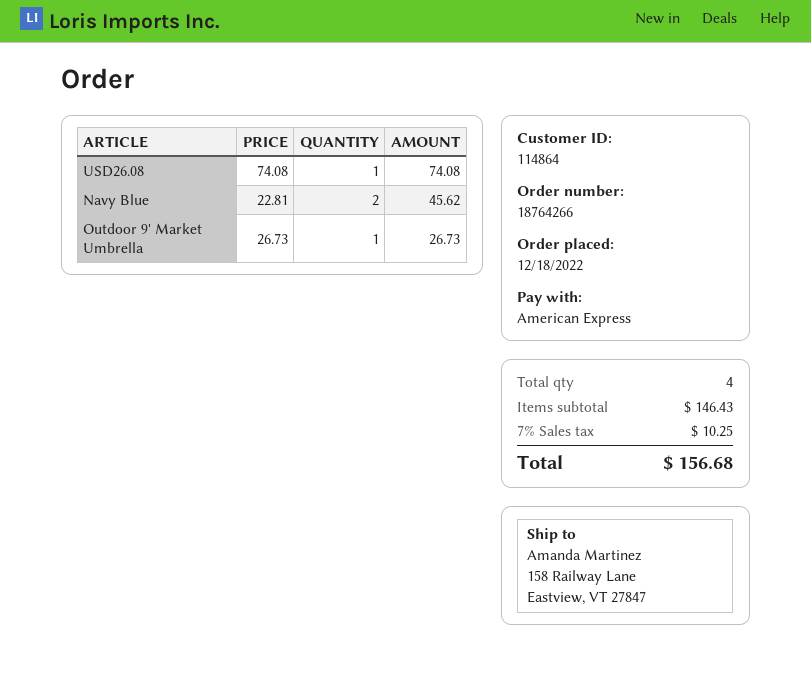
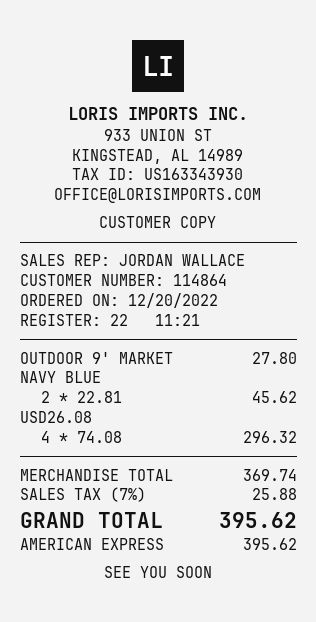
order date: 2022-12-18 -> 2022-12-20
USD26.08: 1 x 74.08 = 74.08 -> 4 x 74.08 = 296.32
Outdoor 9' Market Umbrella: 1 x 26.73 = 26.73 -> 1 x 27.80 = 27.80
subtotal: 146.43 -> 369.74
tax: 7% = 10.25 -> 7% = 25.88
total: 156.68 -> 395.62

